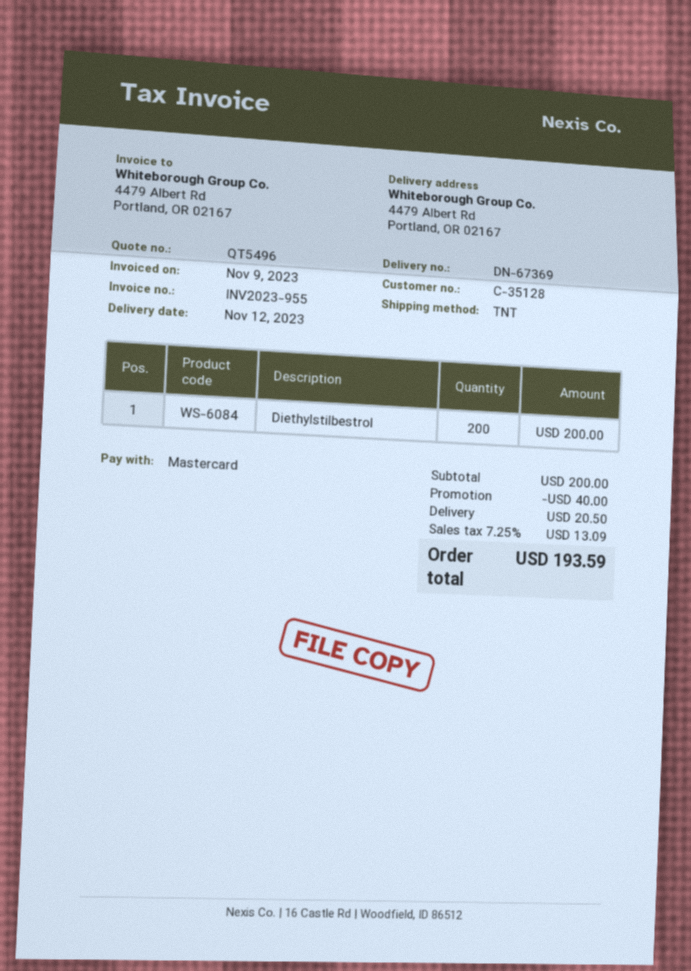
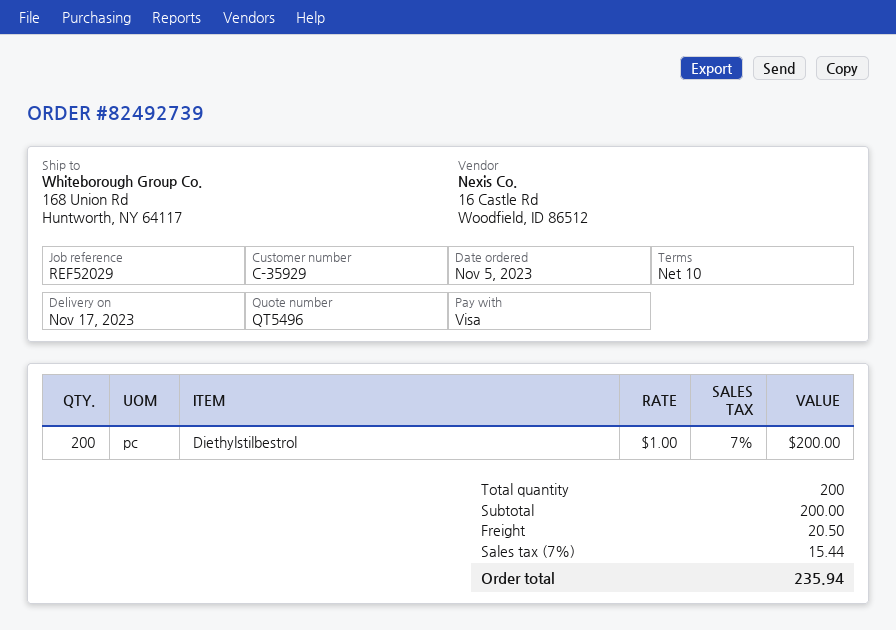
delivery date: 2023-11-12 -> 2023-11-17
customer number: C-35128 -> C-35929
payment method: Mastercard -> Visa
ship to: 4479 Albert Rd, Portland, OR 02167 -> 168 Union Rd, Huntworth, NY 64117
discount: 40.00 -> none
tax: 7.25% = 13.09 -> 7% = 15.44
total: 193.59 -> 235.94

